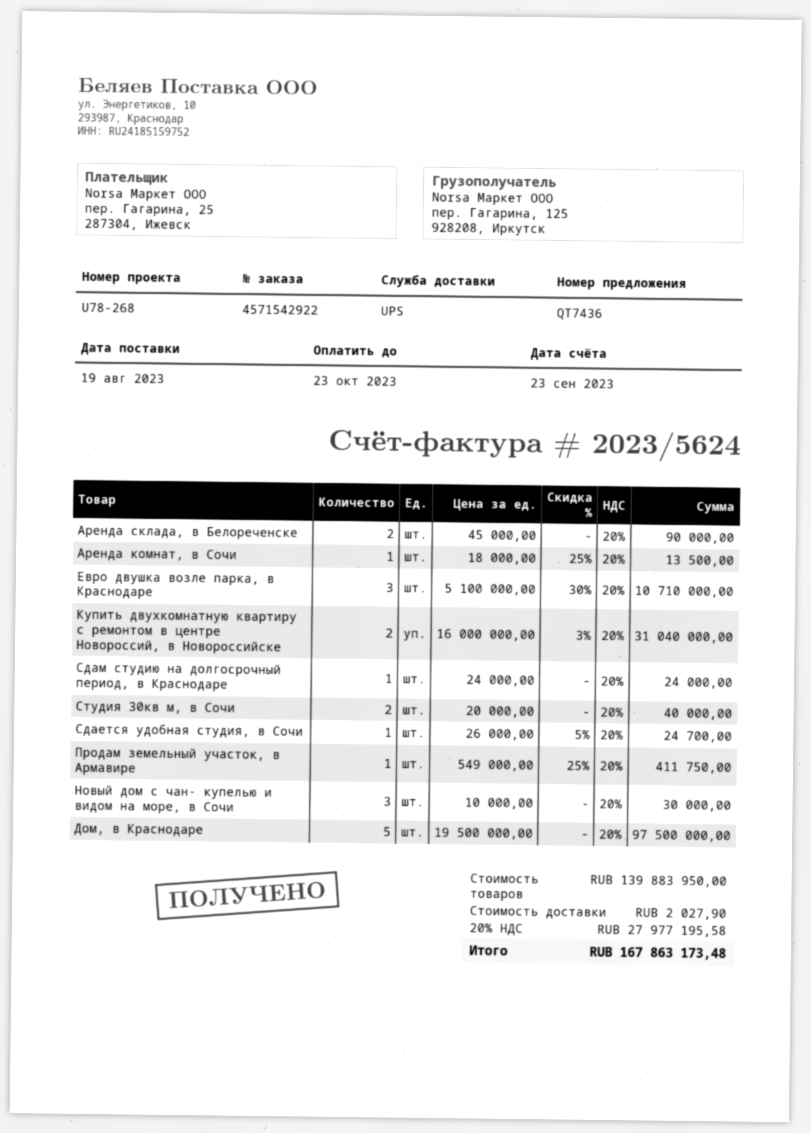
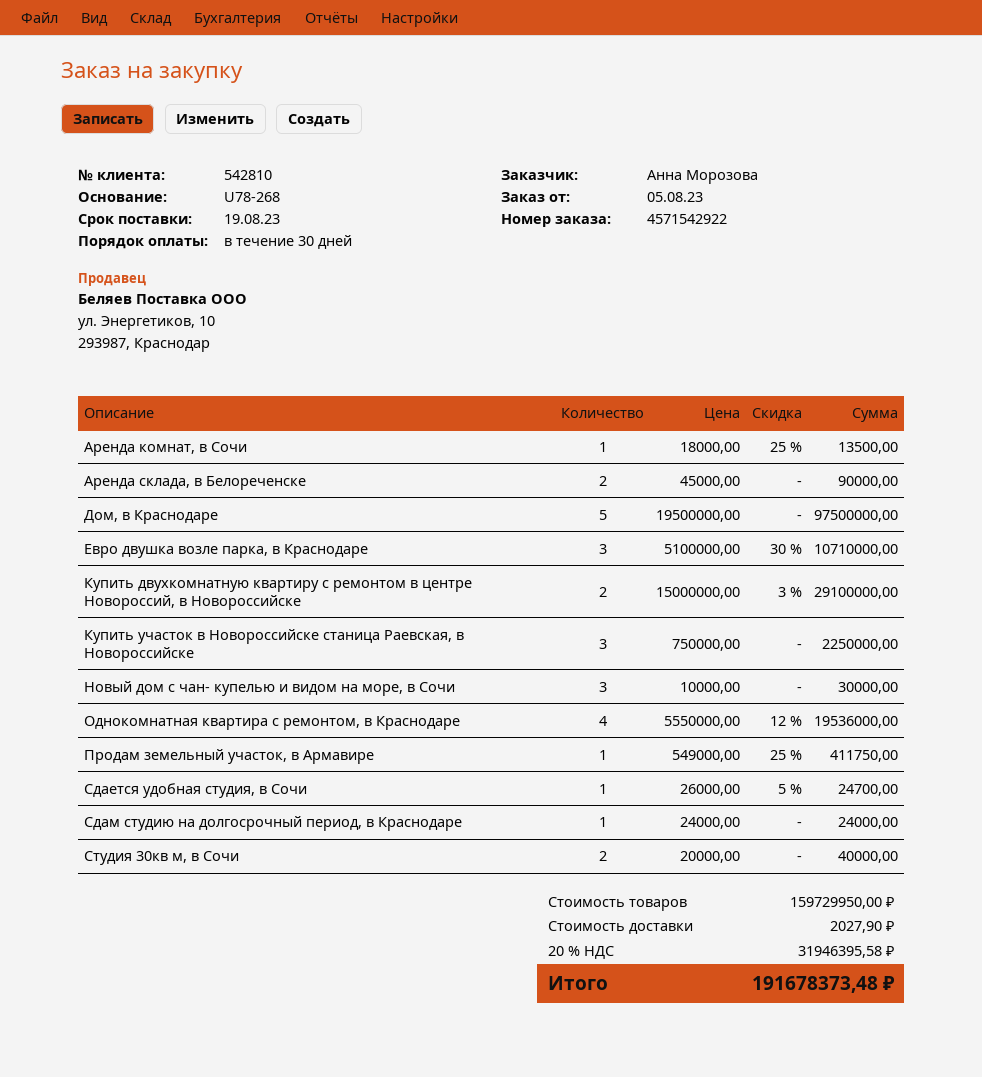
Купить двухкомнатную квартиру с ремонтом в центре Новороссий, в Новороссийске: 2 x 16000000.00 - 3% = 31040000.00 -> 2 x 15000000.00 - 3% = 29100000.00
Купить участок в Новороссийске станица Раевская, в Новороссийске: none -> 3 x 750000.00 = 2250000.00
Однокомнатная квартира с ремонтом, в Краснодаре: none -> 4 x 5550000.00 - 12% = 19536000.00
subtotal: 139883950.00 -> 159729950.00
tax: 20% = 27977195.58 -> 20% = 31946395.58
total: 167863173.48 -> 191678373.48

